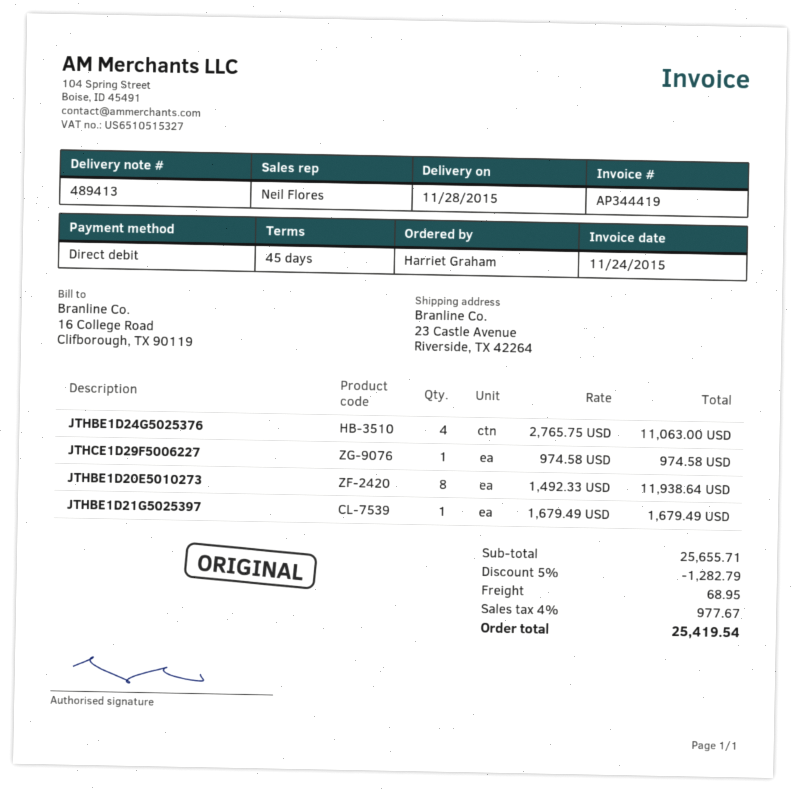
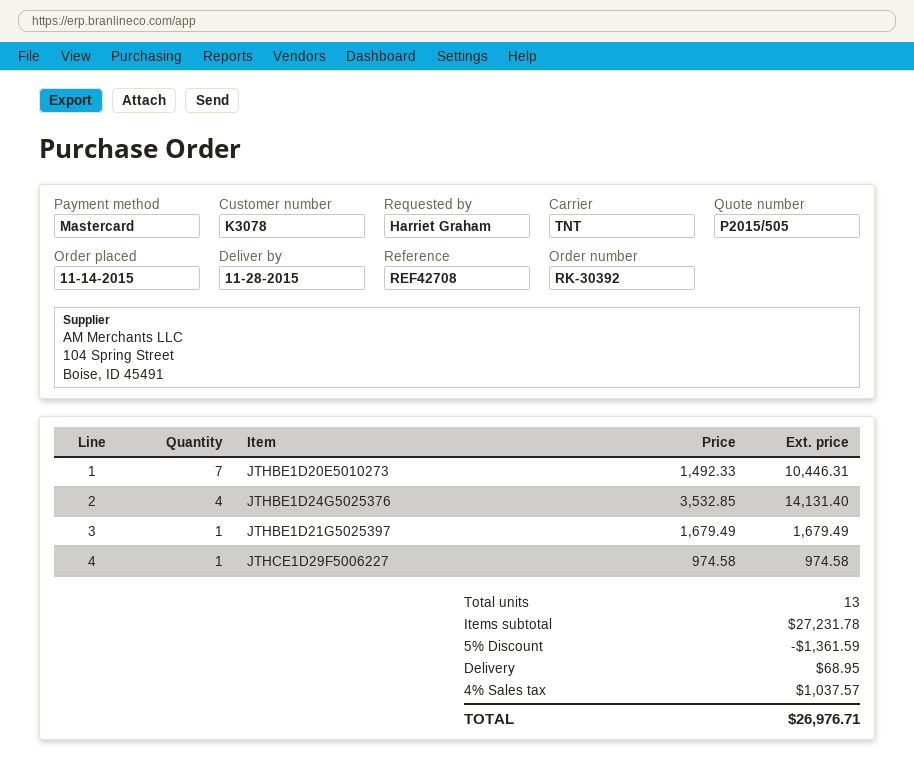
payment method: direct debit -> Mastercard
JTHBE1D24G5025376: 4 x 2765.75 = 11063.00 -> 4 x 3532.85 = 14131.40
JTHBE1D20E5010273: 8 x 1492.33 = 11938.64 -> 7 x 1492.33 = 10446.31
subtotal: 25655.71 -> 27231.78
discount: 5% = 1282.79 -> 5% = 1361.59
tax: 4% = 977.67 -> 4% = 1037.57
total: 25419.54 -> 26976.71

